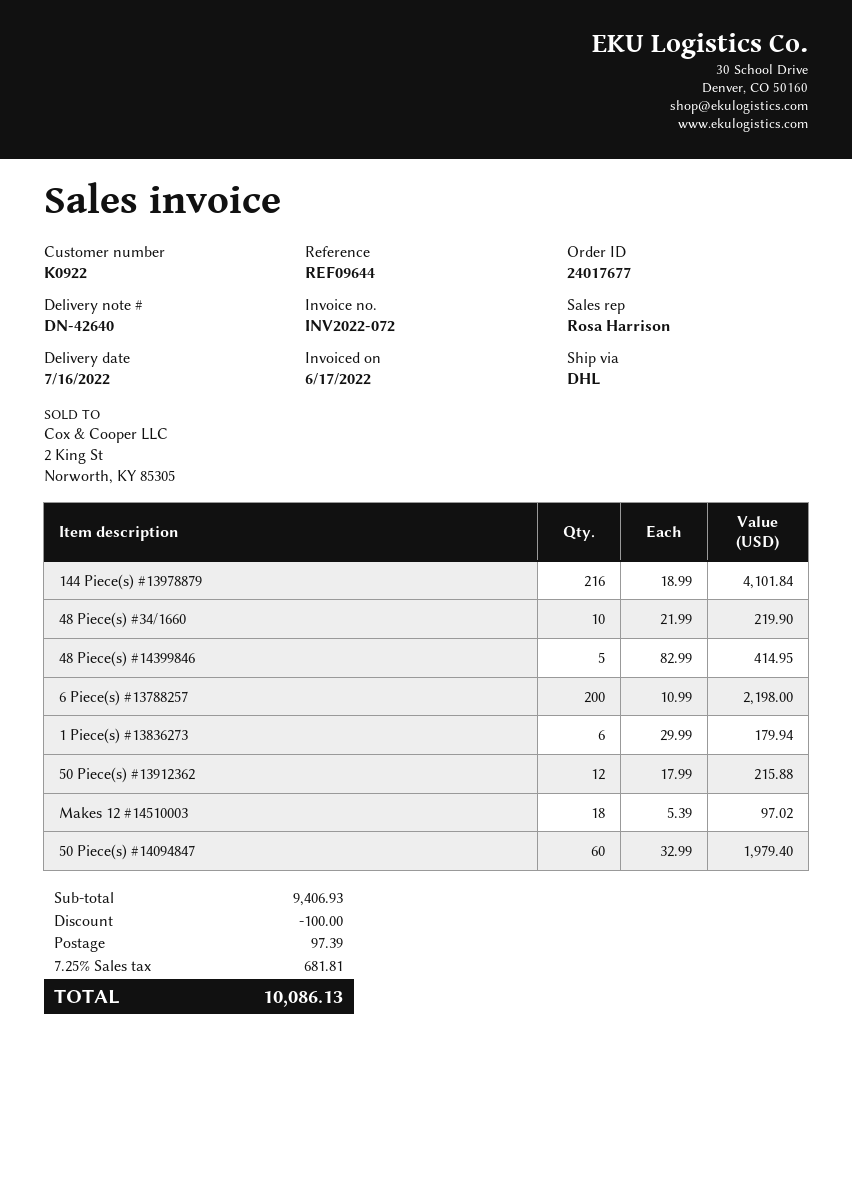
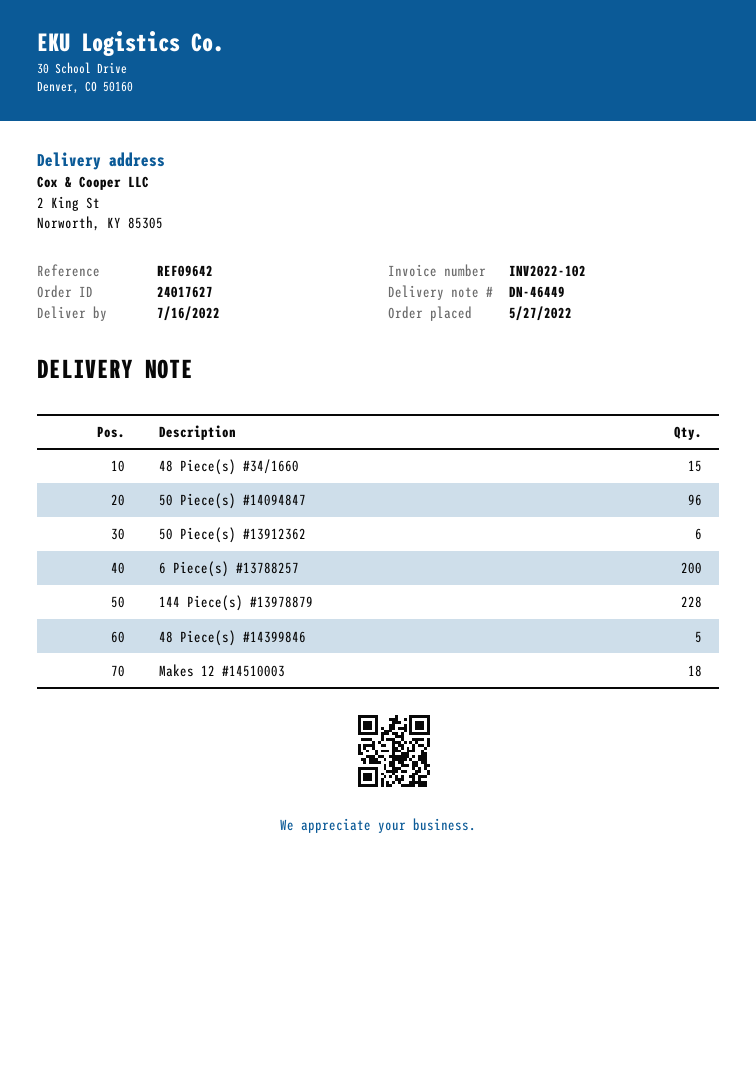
order number: 24017677 -> 24017627
delivery note number: DN-42640 -> DN-46449
invoice number: INV2022-072 -> INV2022-102
reference: REF09644 -> REF09642
144 Piece(s) #13978879: 216 -> 228
48 Piece(s) #34/1660: 10 -> 15
1 Piece(s) #13836273: 6 -> none
50 Piece(s) #13912362: 12 -> 6
50 Piece(s) #14094847: 60 -> 96

